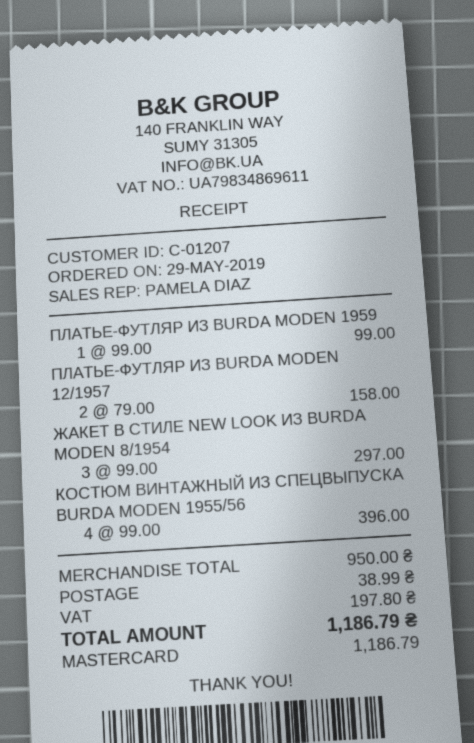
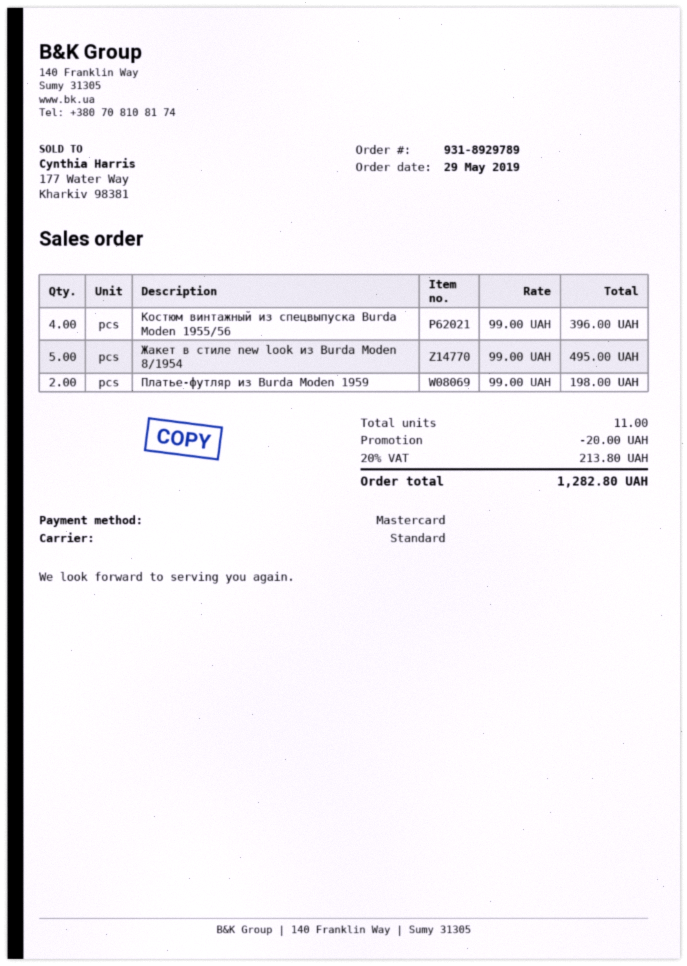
ПЛАТЬЕ-ФУТЛЯР ИЗ BURDA MODEN 1959: 1 x 99.00 = 99.00 -> 2 x 99.00 = 198.00
ПЛАТЬЕ-ФУТЛЯР ИЗ BURDA MODEN 12/1957: 2 x 79.00 = 158.00 -> none
ЖАКЕТ В СТИЛЕ NEW LOOK ИЗ BURDA MODEN 8/1954: 3 x 99.00 = 297.00 -> 5 x 99.00 = 495.00
discount: none -> 20.00
shipping: 38.99 -> none
tax: 197.80 -> 213.80
total: 1186.79 -> 1282.80

